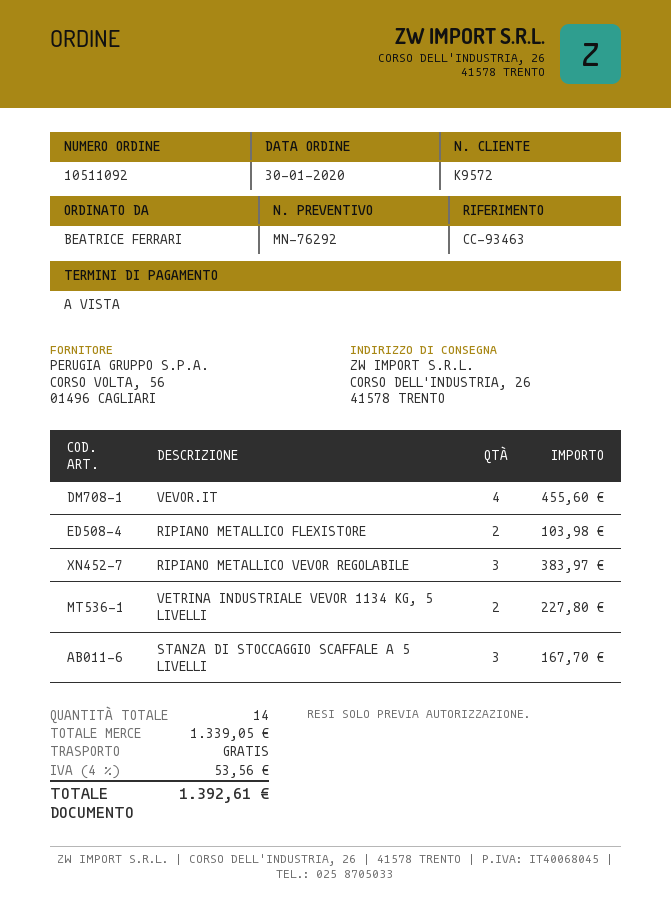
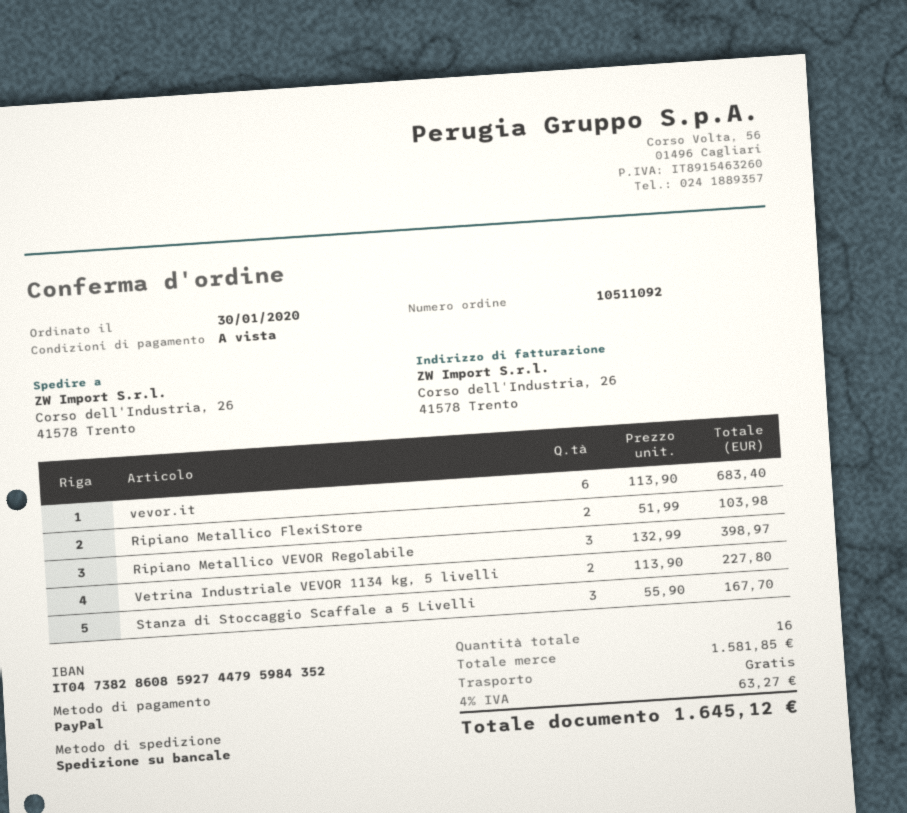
VEVOR.IT: 4 for 455.60 -> 6 for 683.40
RIPIANO METALLICO VEVOR REGOLABILE: 3 for 383.97 -> 3 for 398.97
total quantity: 14 -> 16
subtotal: 1339.05 -> 1581.85
tax: 4% = 53.56 -> 4% = 63.27
total: 1392.61 -> 1645.12

